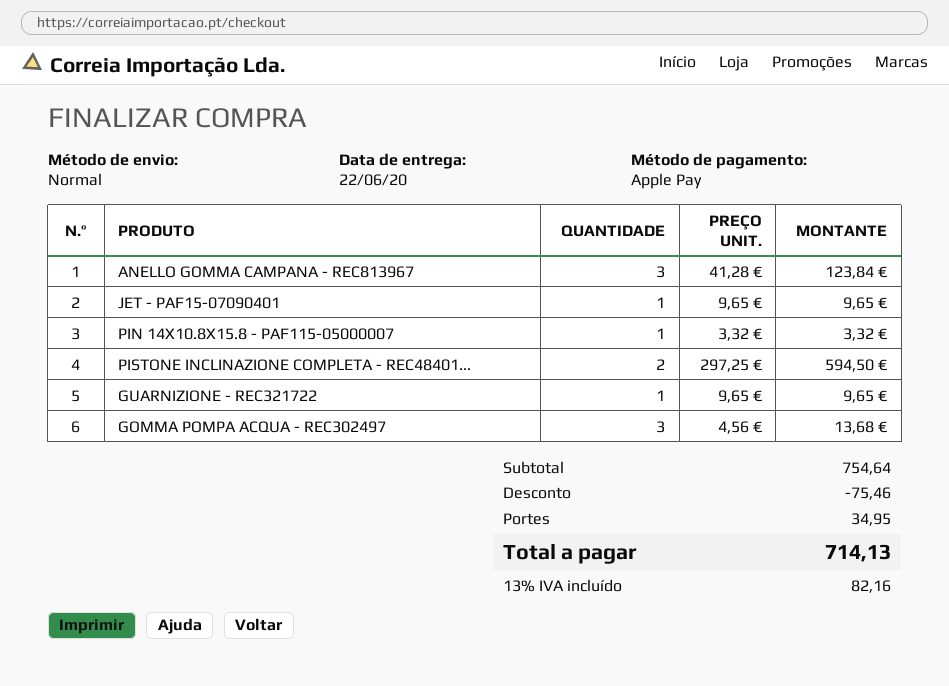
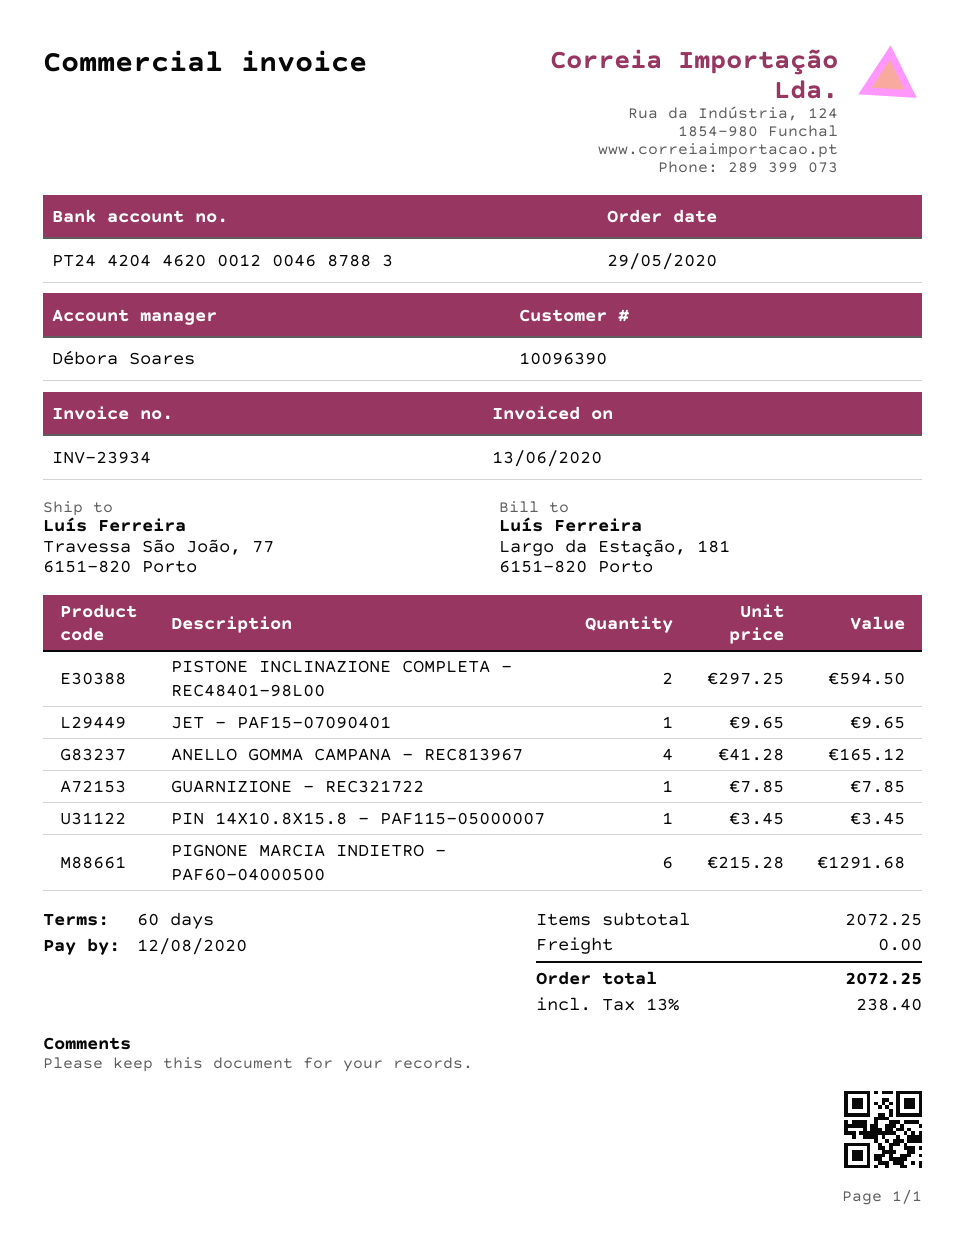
ANELLO GOMMA CAMPANA - REC813967: 3 x 41.28 = 123.84 -> 4 x 41.28 = 165.12
PIN 14X10.8X15.8 - PAF115-05000007: 1 x 3.32 = 3.32 -> 1 x 3.45 = 3.45
GUARNIZIONE - REC321722: 1 x 9.65 = 9.65 -> 1 x 7.85 = 7.85
GOMMA POMPA ACQUA - REC302497: 3 x 4.56 = 13.68 -> none
PIGNONE MARCIA INDIETRO - PAF60-04000500: none -> 6 x 215.28 = 1291.68
subtotal: 754.64 -> 2072.25
discount: 75.46 -> none
shipping: 34.95 -> 0.00
tax: 13% = 82.16 -> 13% = 238.40
total: 714.13 -> 2072.25

